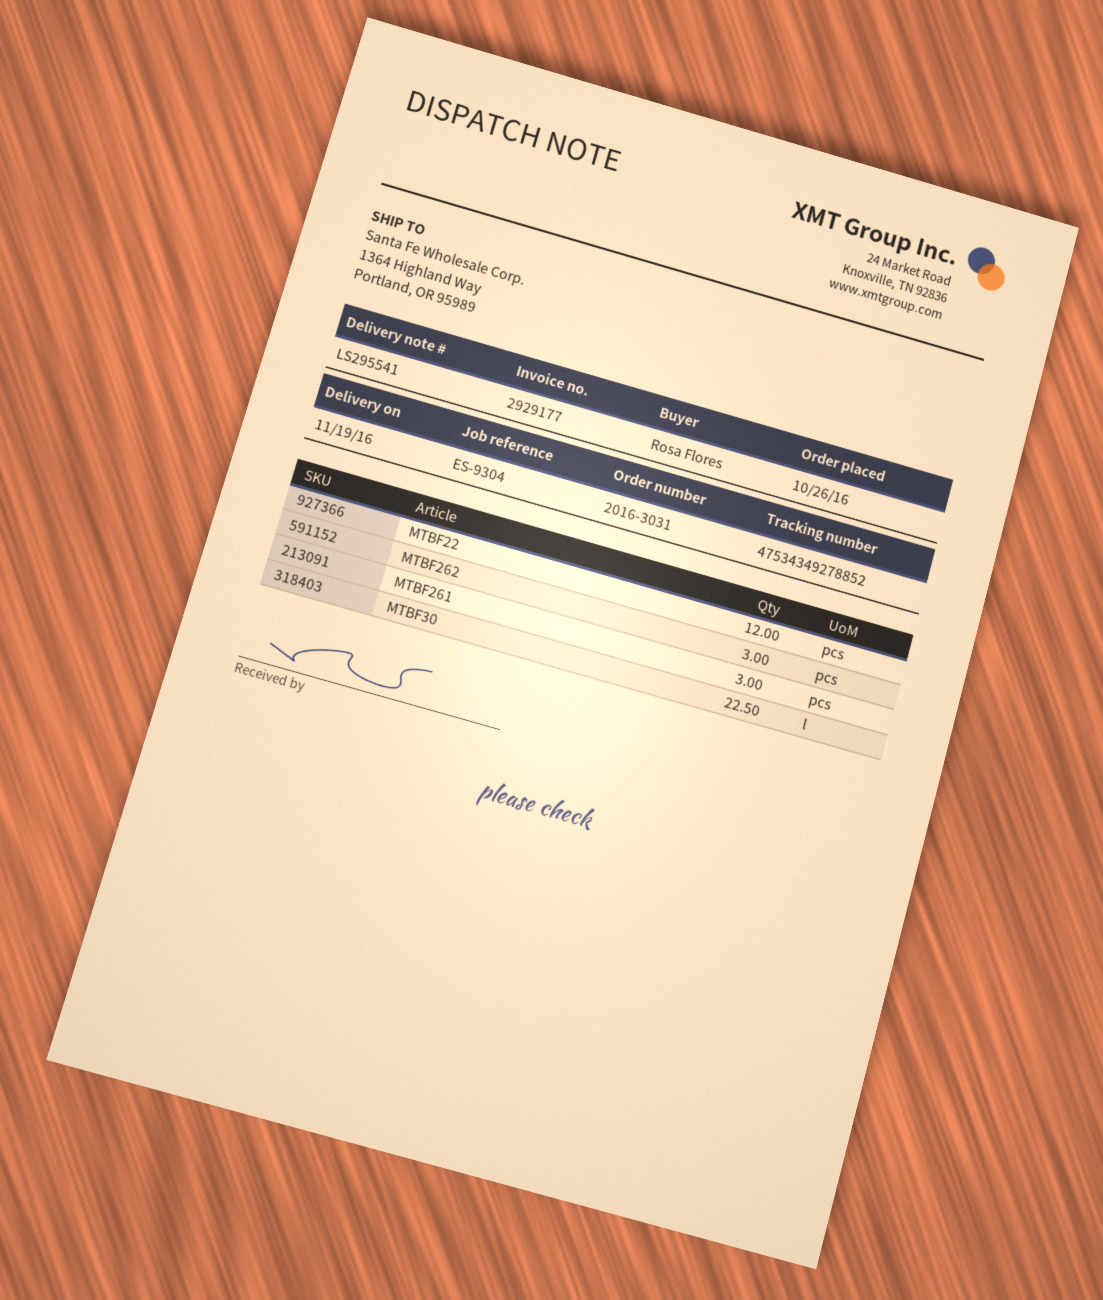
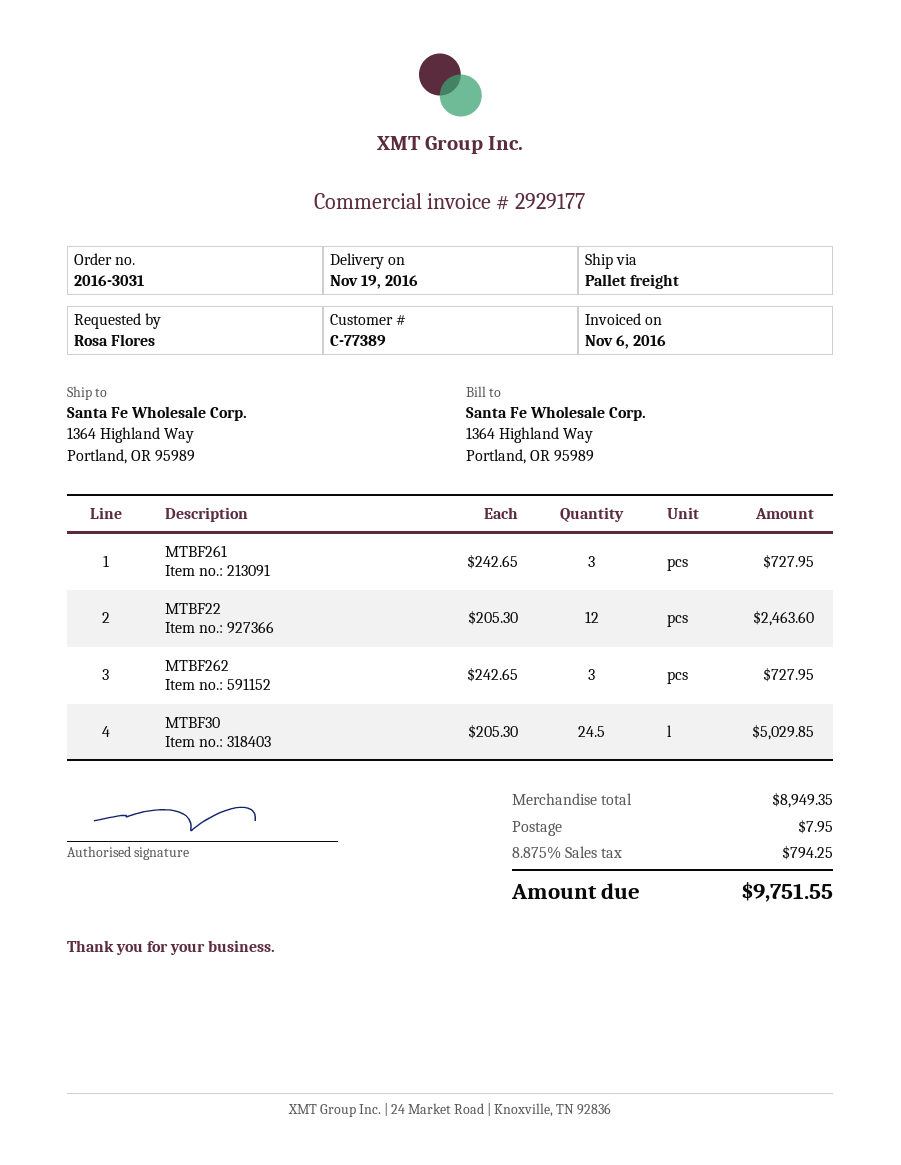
MTBF30: 22.5 -> 24.5

